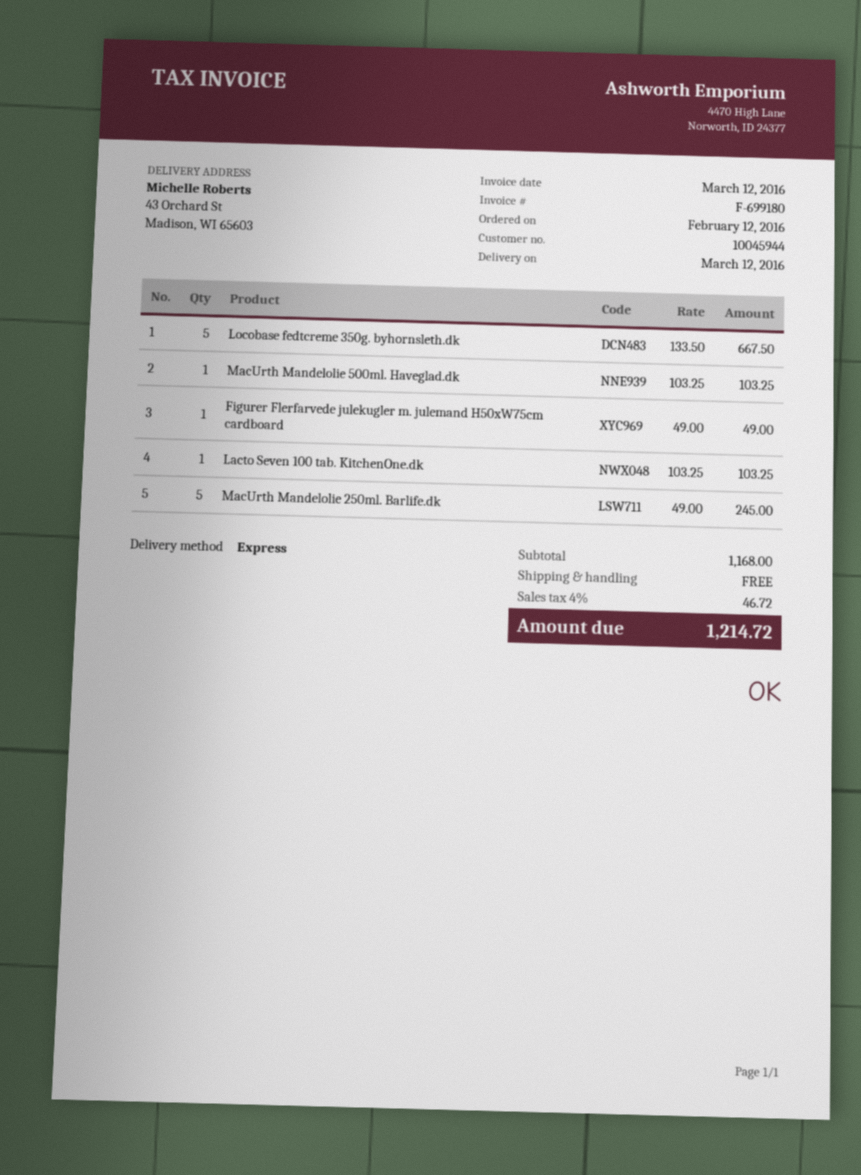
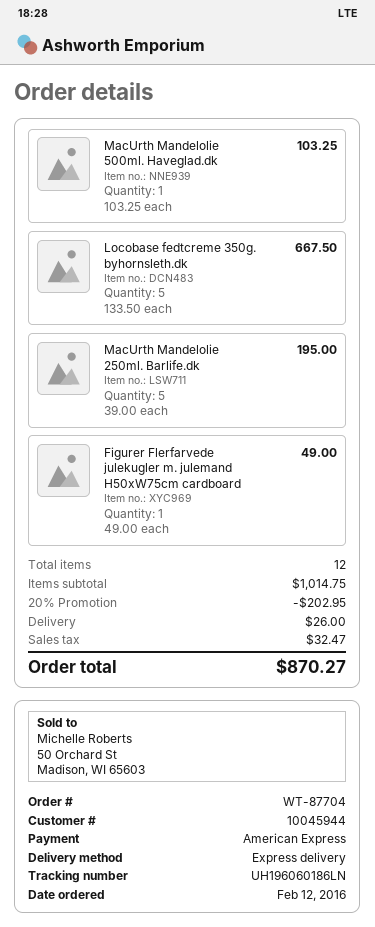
Lacto Seven 100 tab. KitchenOne.dk: 1 x 103.25 = 103.25 -> none
MacUrth Mandelolie 250ml. Barlife.dk: 5 x 49.00 = 245.00 -> 5 x 39.00 = 195.00
subtotal: 1168.00 -> 1014.75
discount: none -> 20% = 202.95
shipping: 0.00 -> 26.00
tax: 46.72 -> 32.47
total: 1214.72 -> 870.27

